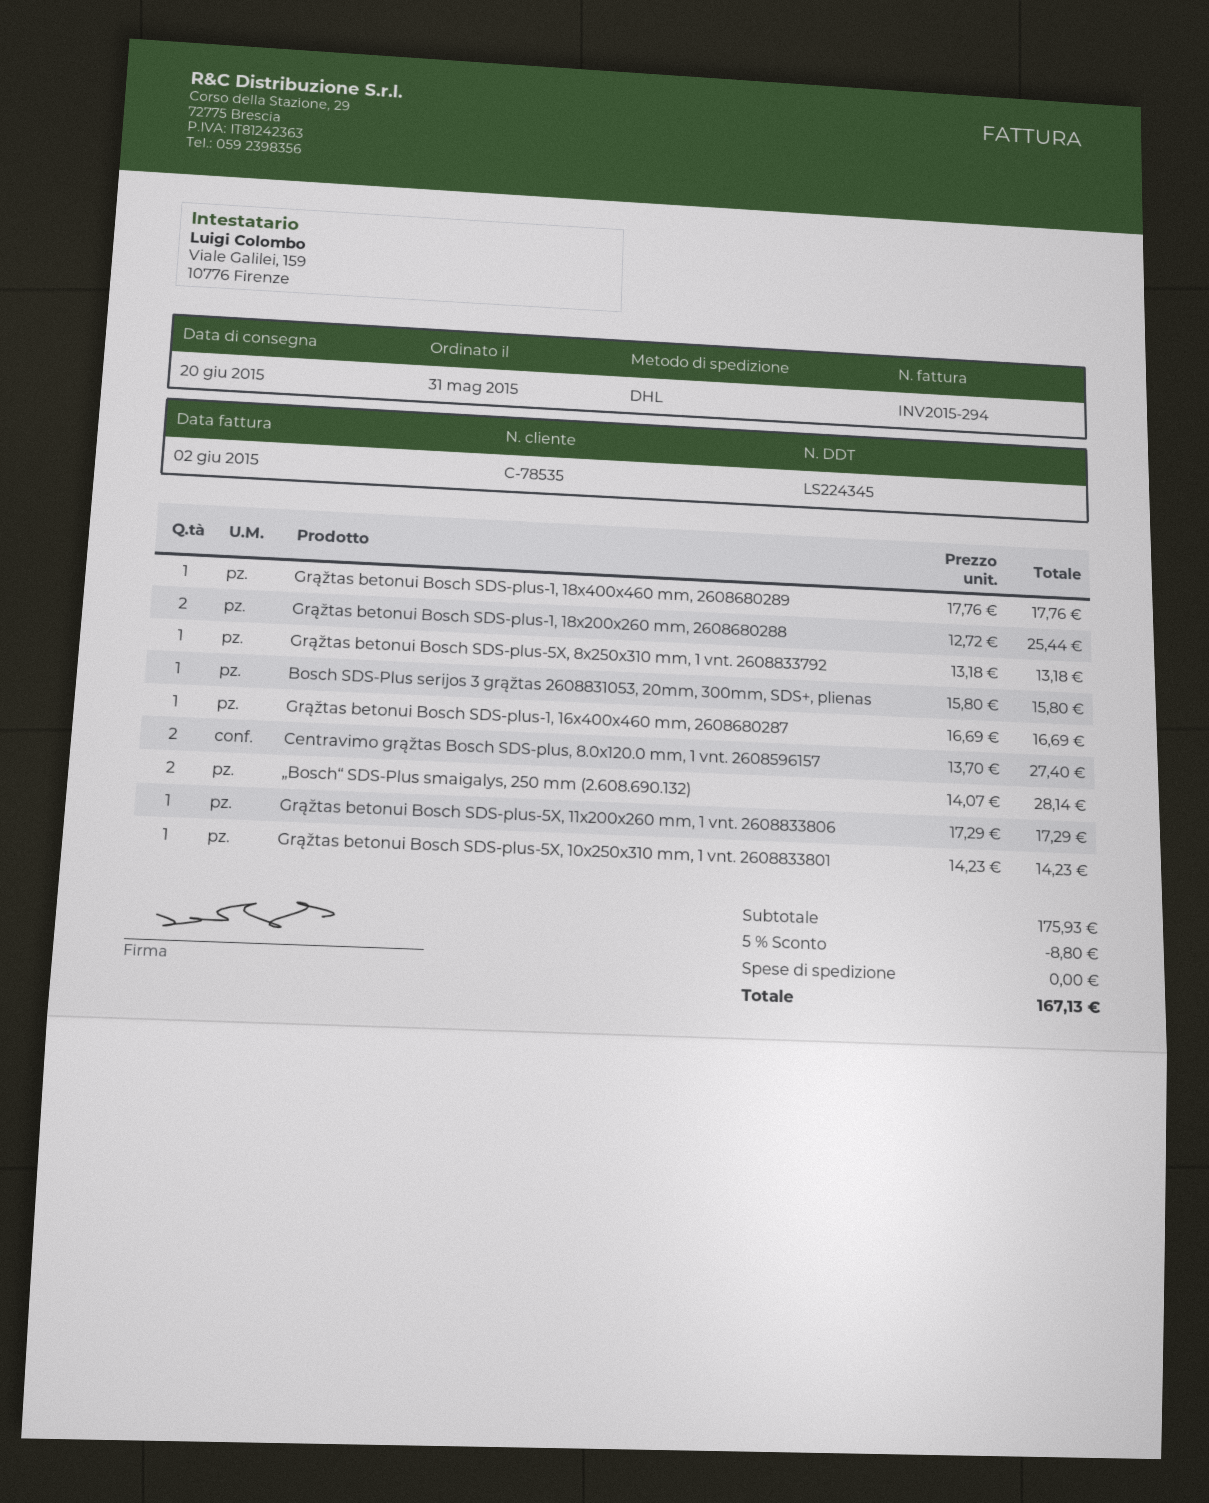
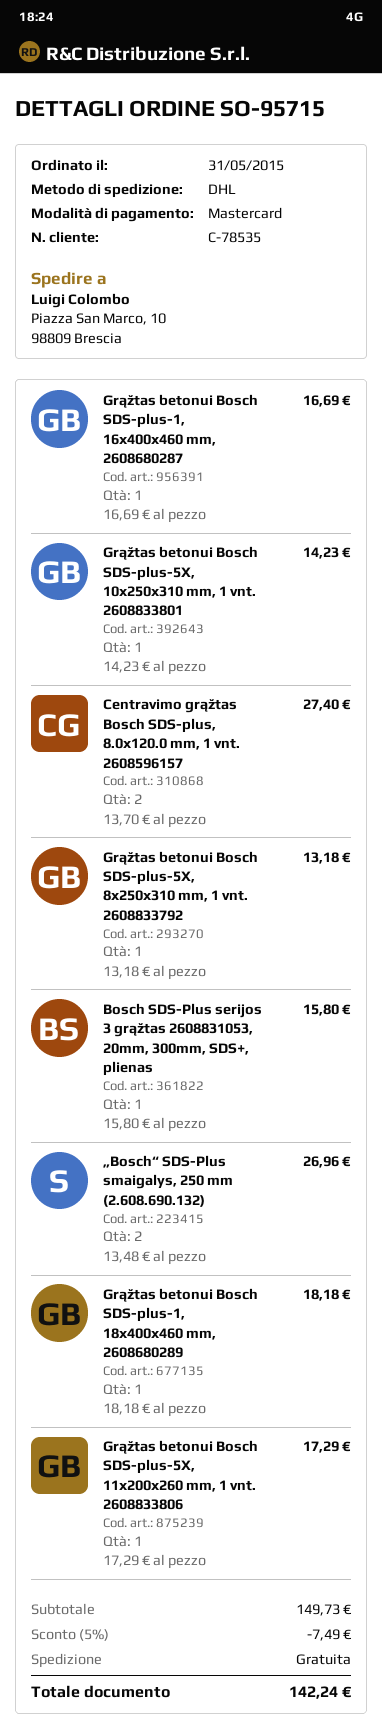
Grąžtas betonui Bosch SDS-plus-1, 18x400x460 mm, 2608680289: 1 x 17.76 = 17.76 -> 1 x 18.18 = 18.18
Grąžtas betonui Bosch SDS-plus-1, 18x200x260 mm, 2608680288: 2 x 12.72 = 25.44 -> none
„Bosch“ SDS-Plus smaigalys, 250 mm (2.608.690.132): 2 x 14.07 = 28.14 -> 2 x 13.48 = 26.96
subtotal: 175.93 -> 149.73
discount: 5% = 8.80 -> 5% = 7.49
total: 167.13 -> 142.24

